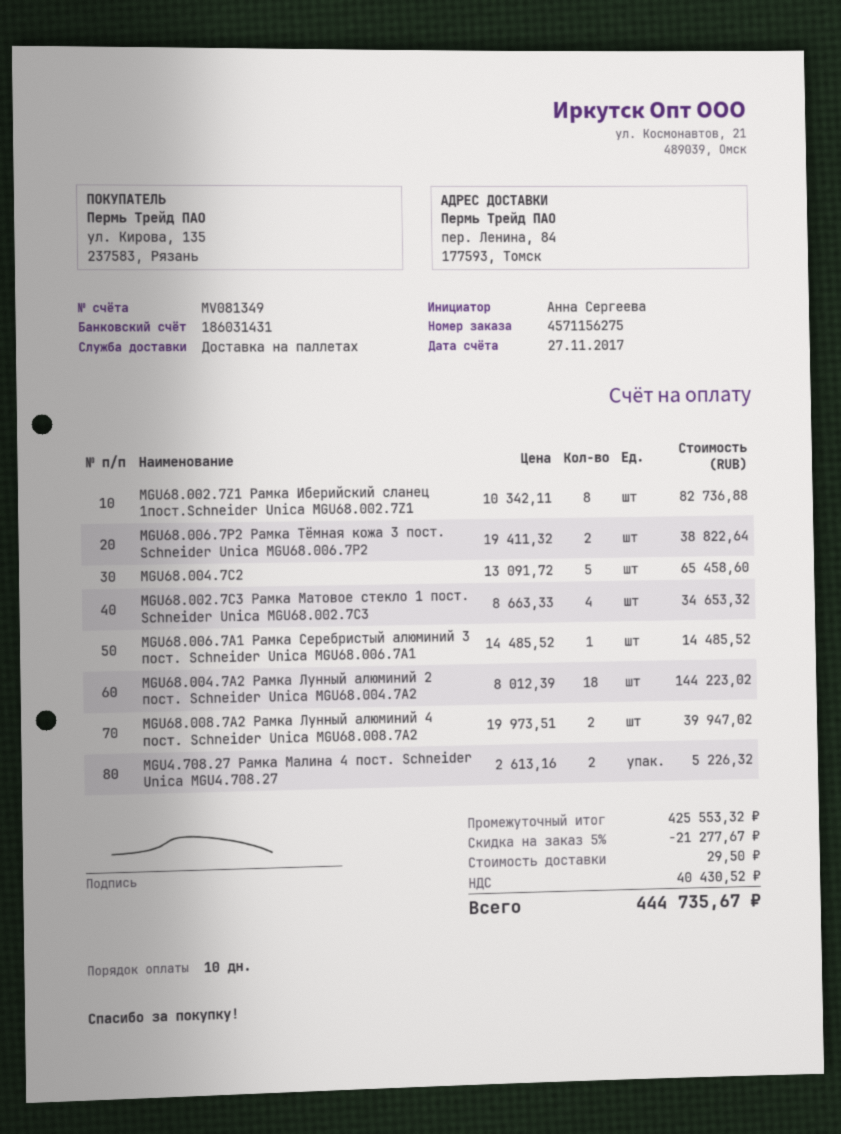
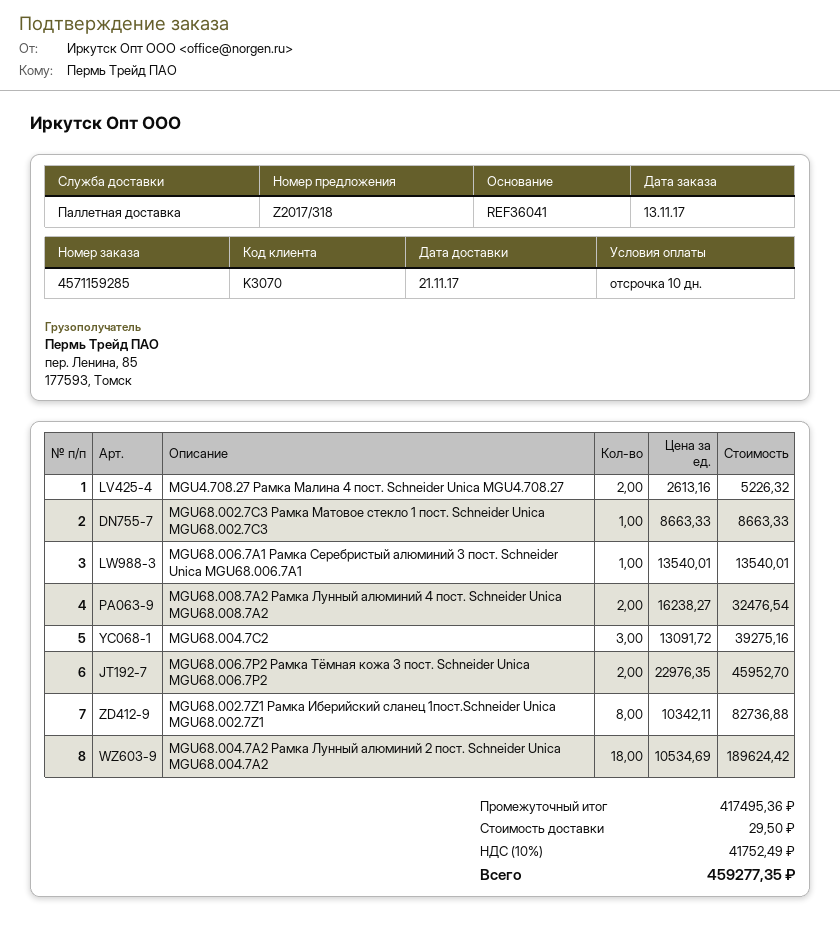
order number: 4571156275 -> 4571159285
ship to: пер. Ленина, 84, 177593, Томск -> пер. Ленина, 85, 177593, Томск
MGU68.006.7P2 Рамка Тёмная кожа 3 пост. Schneider Unica MGU68.006.7P2: 2 x 19411.32 = 38822.64 -> 2 x 22976.35 = 45952.70
MGU68.004.7C2: 5 x 13091.72 = 65458.60 -> 3 x 13091.72 = 39275.16
MGU68.002.7C3 Рамка Матовое стекло 1 пост. Schneider Unica MGU68.002.7C3: 4 x 8663.33 = 34653.32 -> 1 x 8663.33 = 8663.33
MGU68.006.7A1 Рамка Серебристый алюминий 3 пост. Schneider Unica MGU68.006.7A1: 1 x 14485.52 = 14485.52 -> 1 x 13540.01 = 13540.01
MGU68.004.7A2 Рамка Лунный алюминий 2 пост. Schneider Unica MGU68.004.7A2: 18 x 8012.39 = 144223.02 -> 18 x 10534.69 = 189624.42
MGU68.008.7A2 Рамка Лунный алюминий 4 пост. Schneider Unica MGU68.008.7A2: 2 x 19973.51 = 39947.02 -> 2 x 16238.27 = 32476.54
subtotal: 425553.32 -> 417495.36
discount: 5% = 21277.67 -> none
tax: 40430.52 -> 41752.49
total: 444735.67 -> 459277.35

